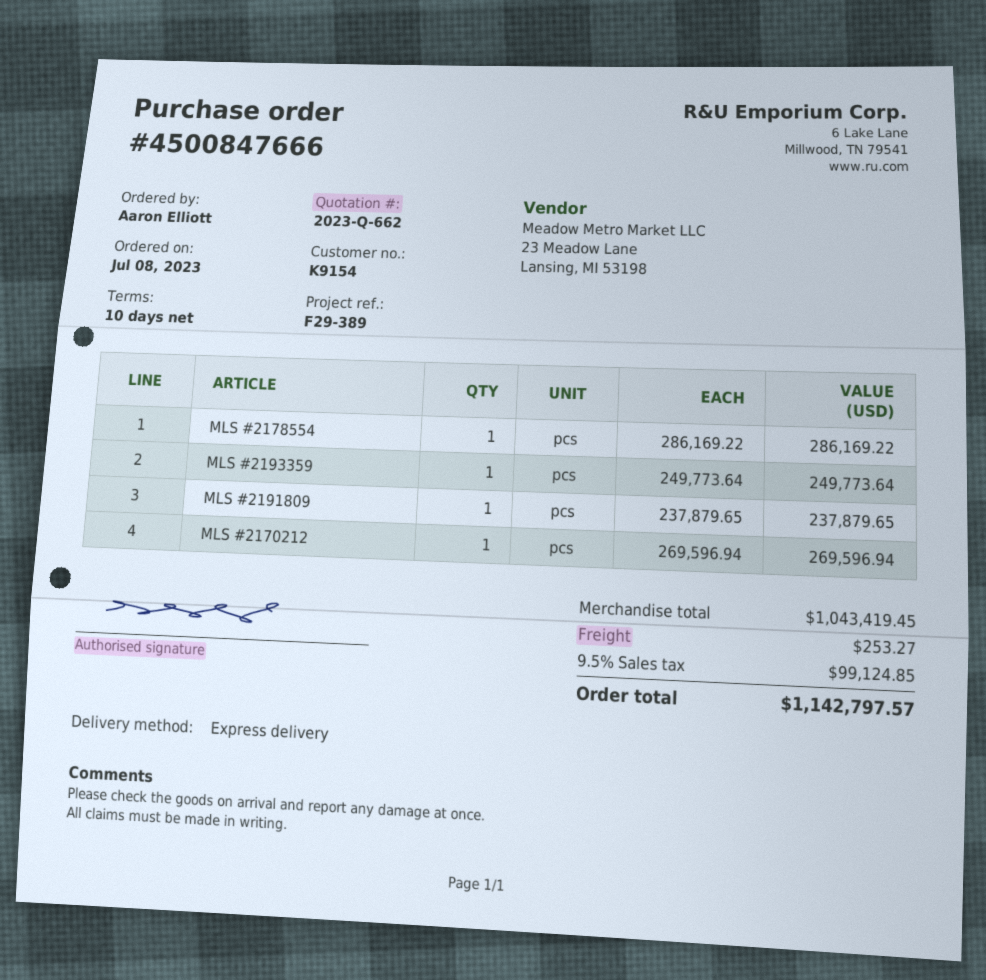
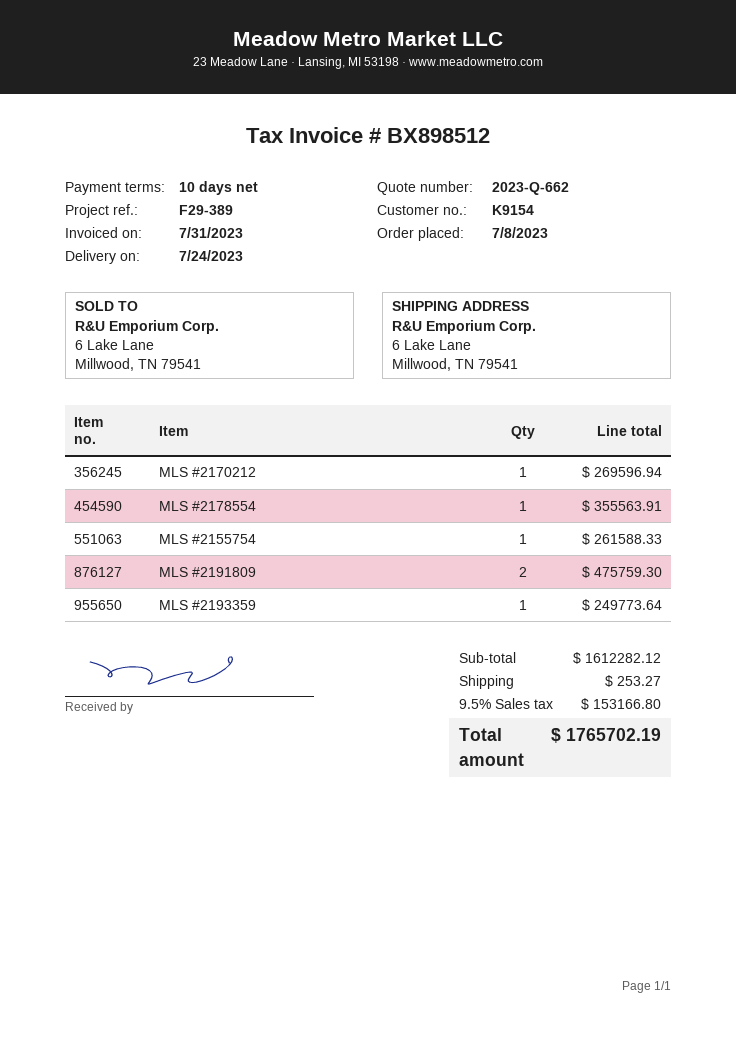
MLS #2178554: 1 for 286169.22 -> 1 for 355563.91
MLS #2191809: 1 for 237879.65 -> 2 for 475759.30
MLS #2155754: none -> 1 for 261588.33
subtotal: 1043419.45 -> 1612282.12
tax: 9.5% = 99124.85 -> 9.5% = 153166.80
total: 1142797.57 -> 1765702.19

